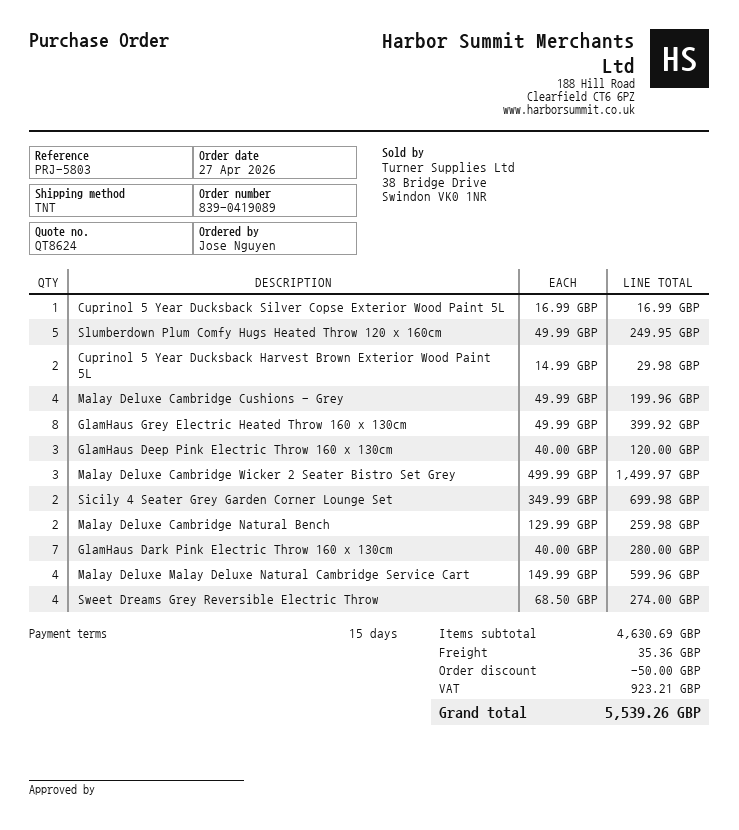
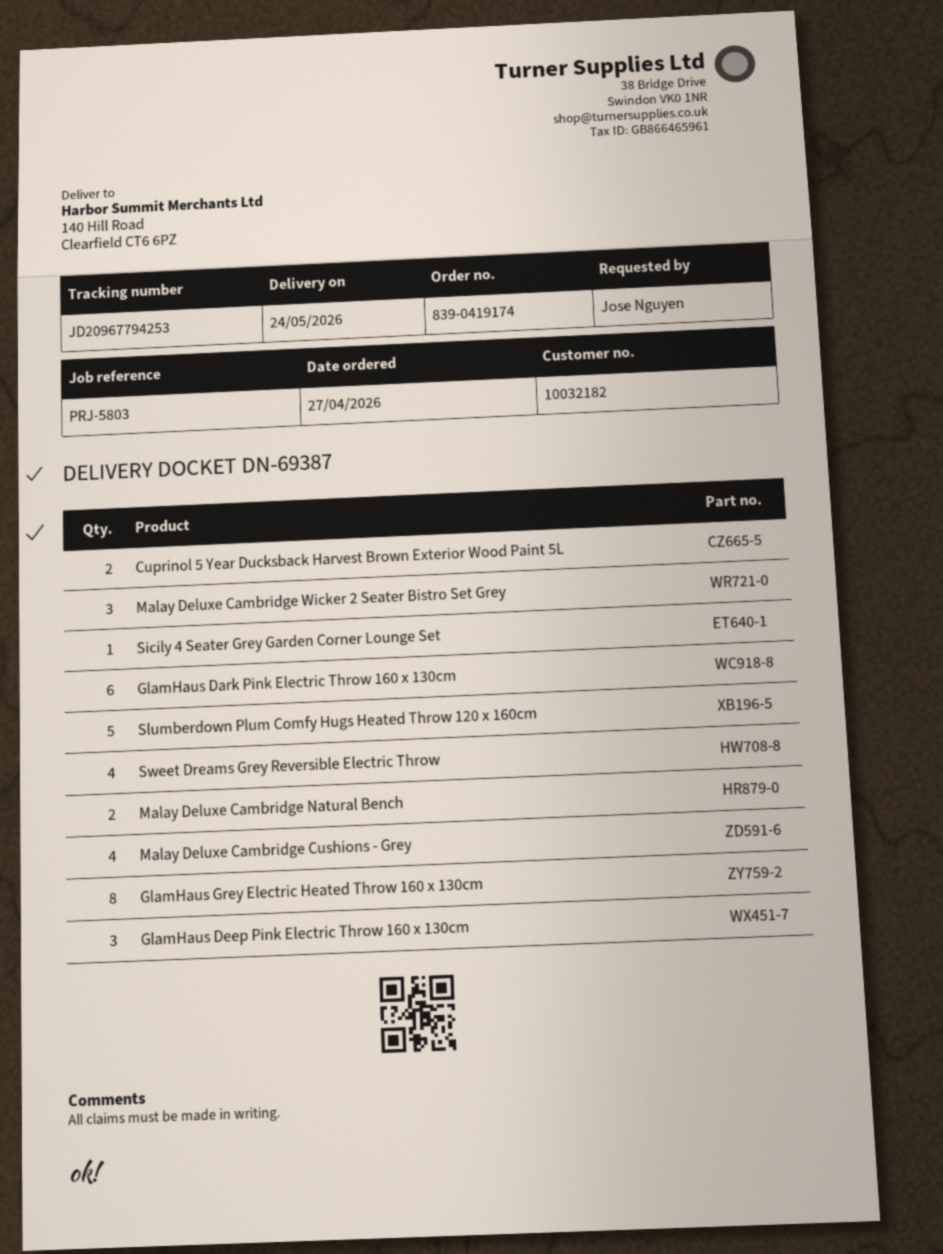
order number: 839-0419089 -> 839-0419174
Cuprinol 5 Year Ducksback Silver Copse Exterior Wood Paint 5L: 1 -> none
Sicily 4 Seater Grey Garden Corner Lounge Set: 2 -> 1
GlamHaus Dark Pink Electric Throw 160 x 130cm: 7 -> 6
Malay Deluxe Malay Deluxe Natural Cambridge Service Cart: 4 -> none

